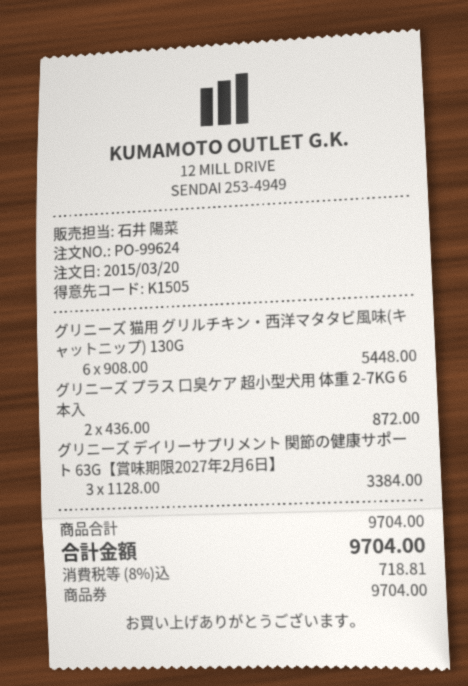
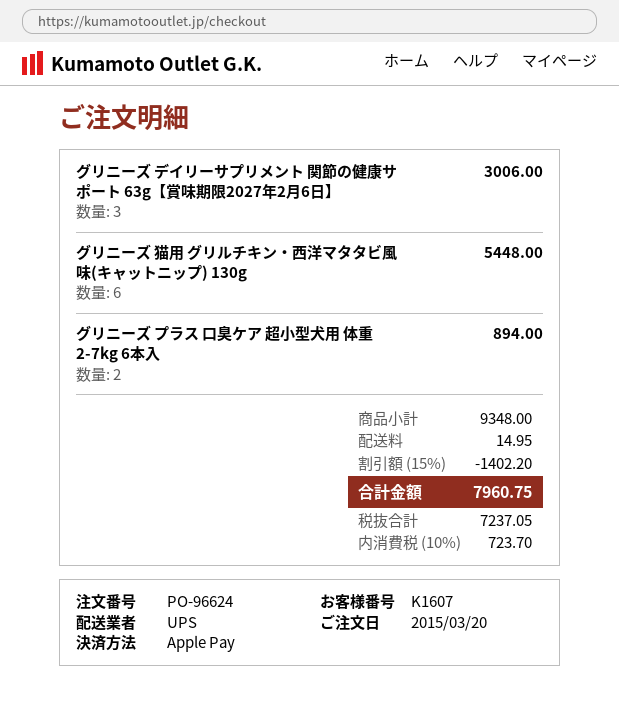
order number: PO-99624 -> PO-96624
customer number: K1505 -> K1607
payment method: gift card -> Apple Pay
グリニーズ プラス 口臭ケア 超小型犬用 体重 2-7KG 6本入: 2 for 872.00 -> 2 for 894.00
グリニーズ デイリーサプリメント 関節の健康サポート 63G【賞味期限2027年2月6日】: 3 for 3384.00 -> 3 for 3006.00
subtotal: 9704.00 -> 9348.00
discount: none -> 15% = 1402.20
shipping: none -> 14.95
tax: 8% = 718.81 -> 10% = 723.70
total: 9704.00 -> 7960.75

